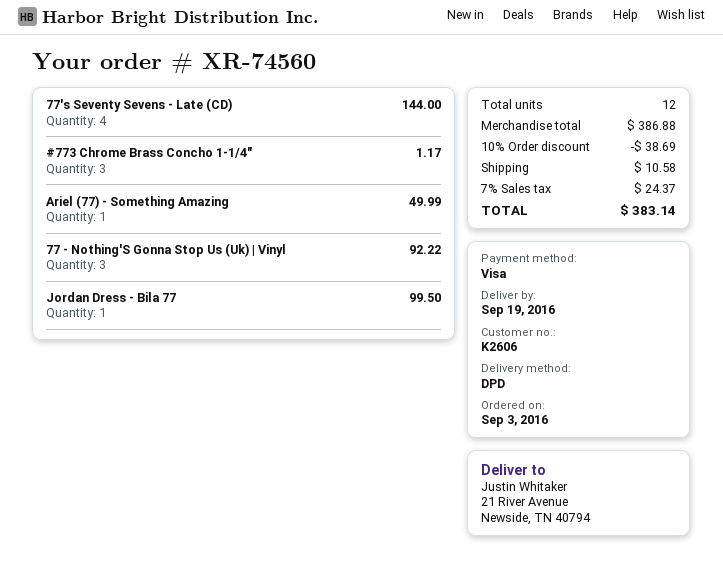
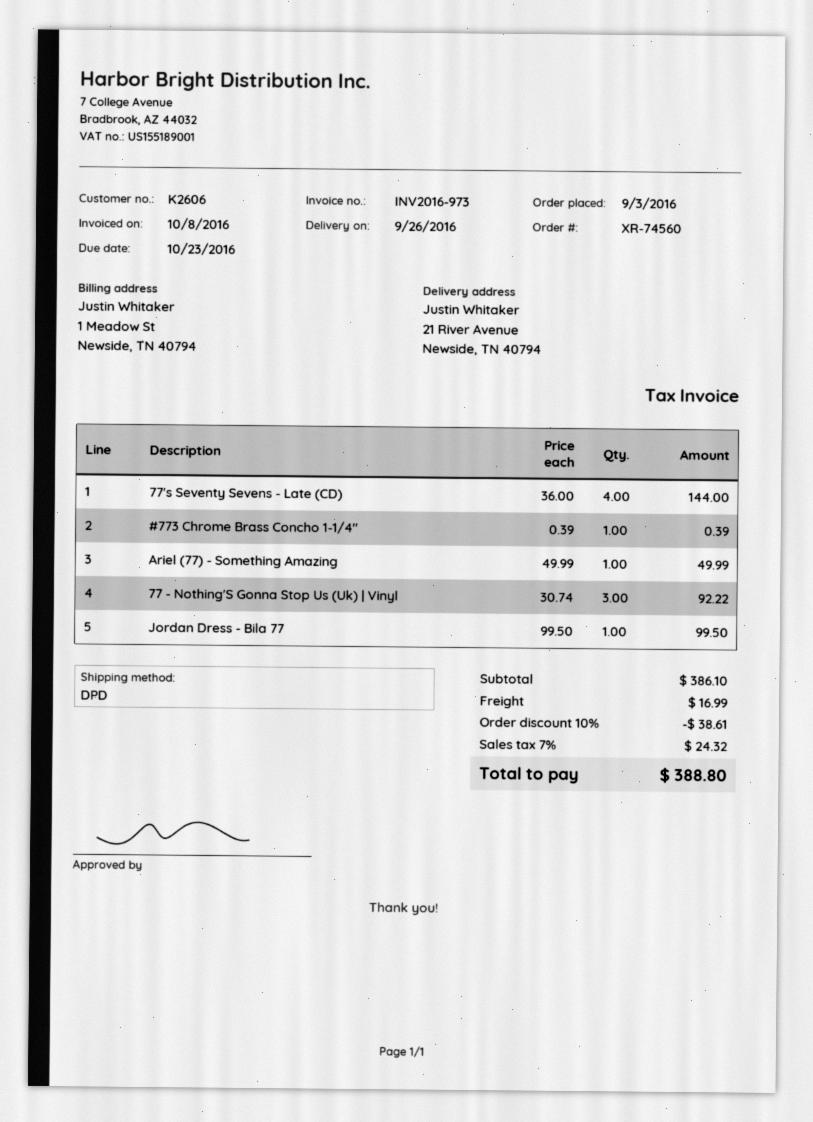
delivery date: 2016-09-19 -> 2016-09-26
#773 Chrome Brass Concho 1-1/4": 3 for 1.17 -> 1 for 0.39
subtotal: 386.88 -> 386.10
discount: 10% = 38.69 -> 10% = 38.61
shipping: 10.58 -> 16.99
tax: 7% = 24.37 -> 7% = 24.32
total: 383.14 -> 388.80

